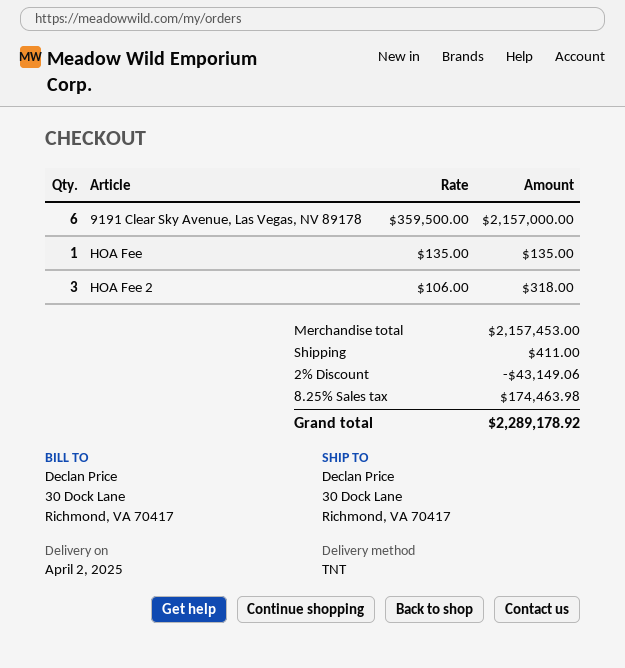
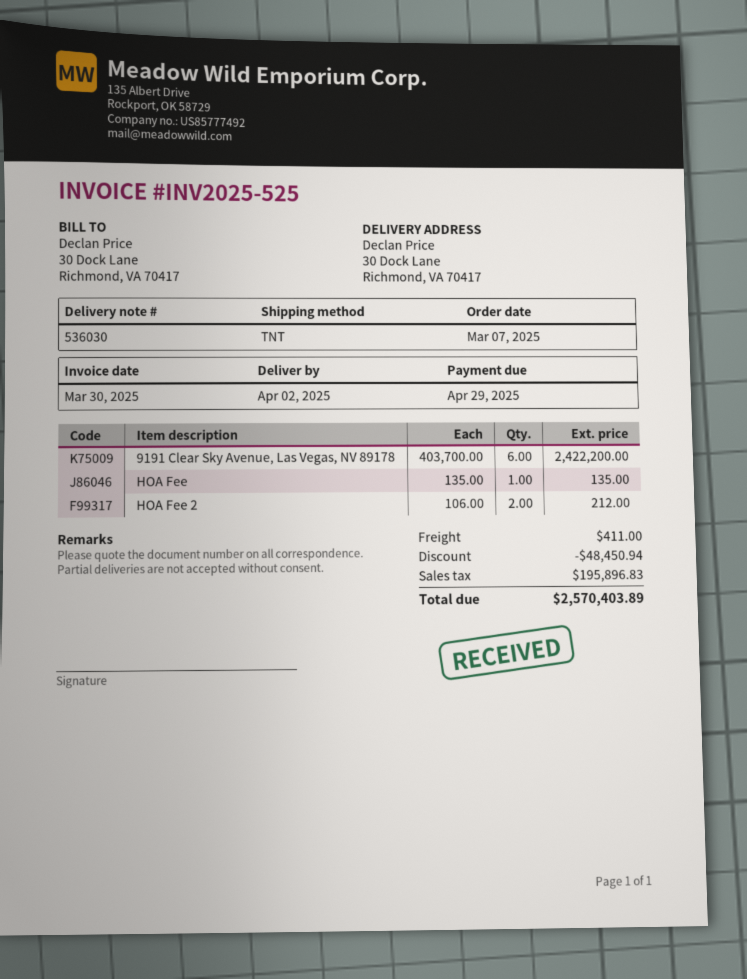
9191 Clear Sky Avenue, Las Vegas, NV 89178: 6 x 359500.00 = 2157000.00 -> 6 x 403700.00 = 2422200.00
HOA Fee 2: 3 x 106.00 = 318.00 -> 2 x 106.00 = 212.00
discount: 43149.06 -> 48450.94
tax: 174463.98 -> 195896.83
total: 2289178.92 -> 2570403.89

